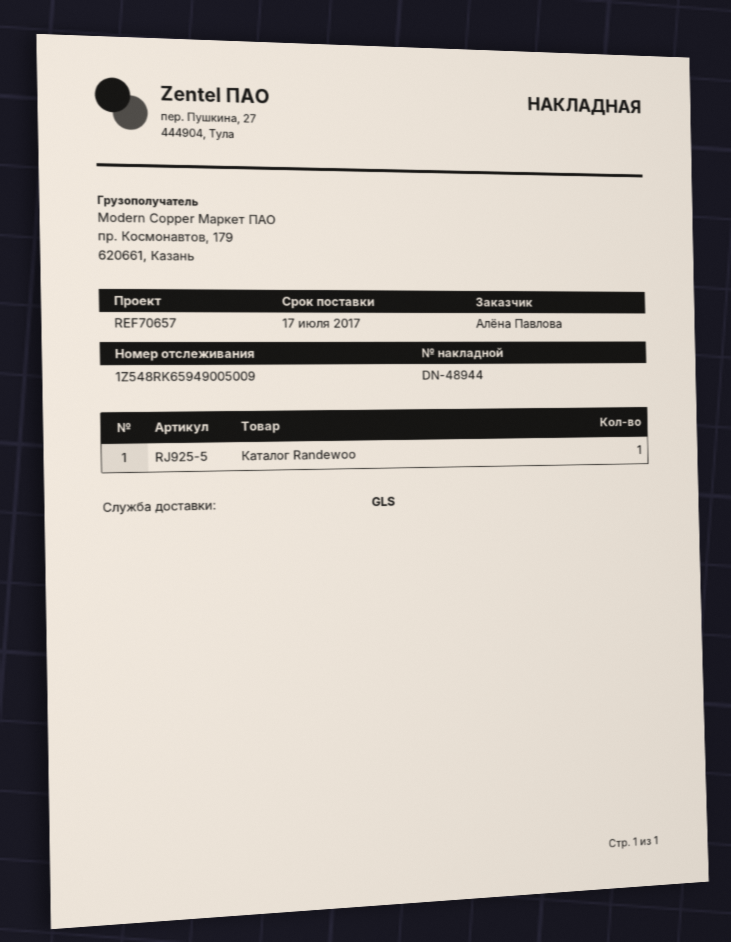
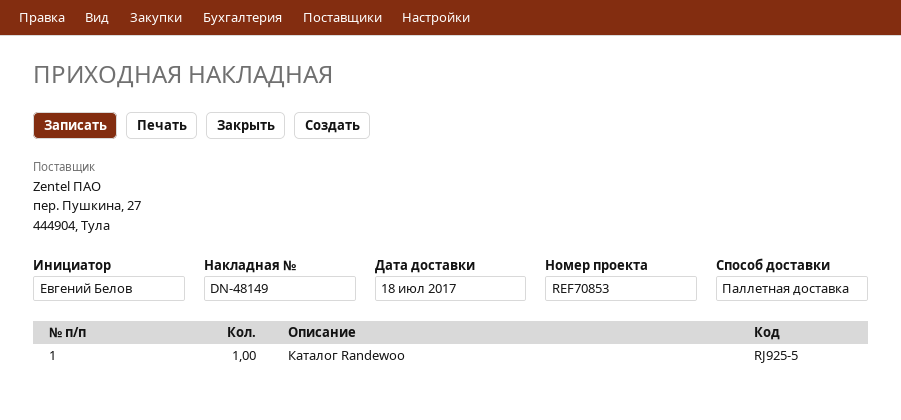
delivery note number: DN-48944 -> DN-48149
delivery date: 2017-07-17 -> 2017-07-18
reference: REF70657 -> REF70853
ordered by: Алёна Павлова -> Евгений Белов
shipping method: GLS -> pallet freight

